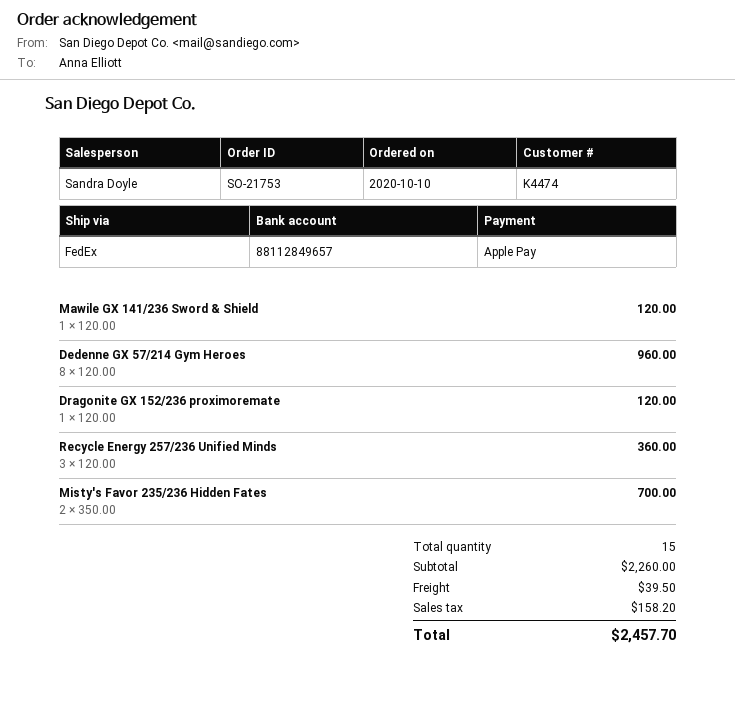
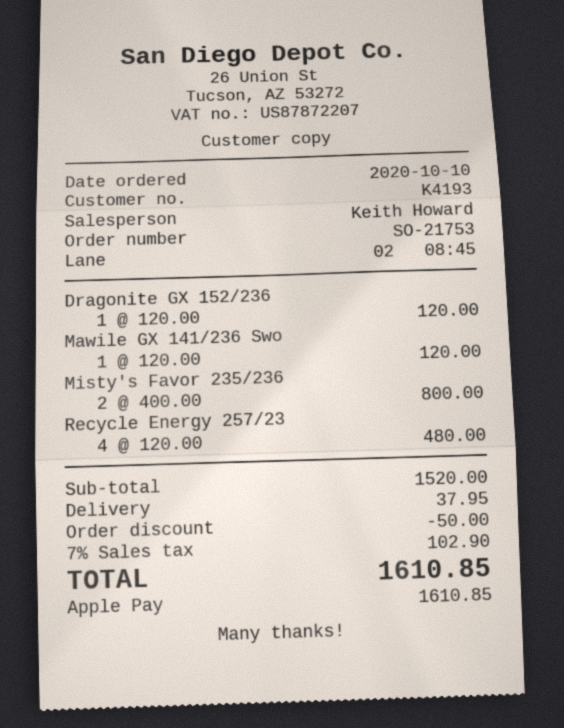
customer number: K4474 -> K4193
sales rep: Sandra Doyle -> Keith Howard
Dedenne GX 57/214 Gym Heroes: 8 x 120.00 = 960.00 -> none
Recycle Energy 257/236 Unified Minds: 3 x 120.00 = 360.00 -> 4 x 120.00 = 480.00
Misty's Favor 235/236 Hidden Fates: 2 x 350.00 = 700.00 -> 2 x 400.00 = 800.00
subtotal: 2260.00 -> 1520.00
discount: none -> 50.00
shipping: 39.50 -> 37.95
tax: 158.20 -> 102.90
total: 2457.70 -> 1610.85

